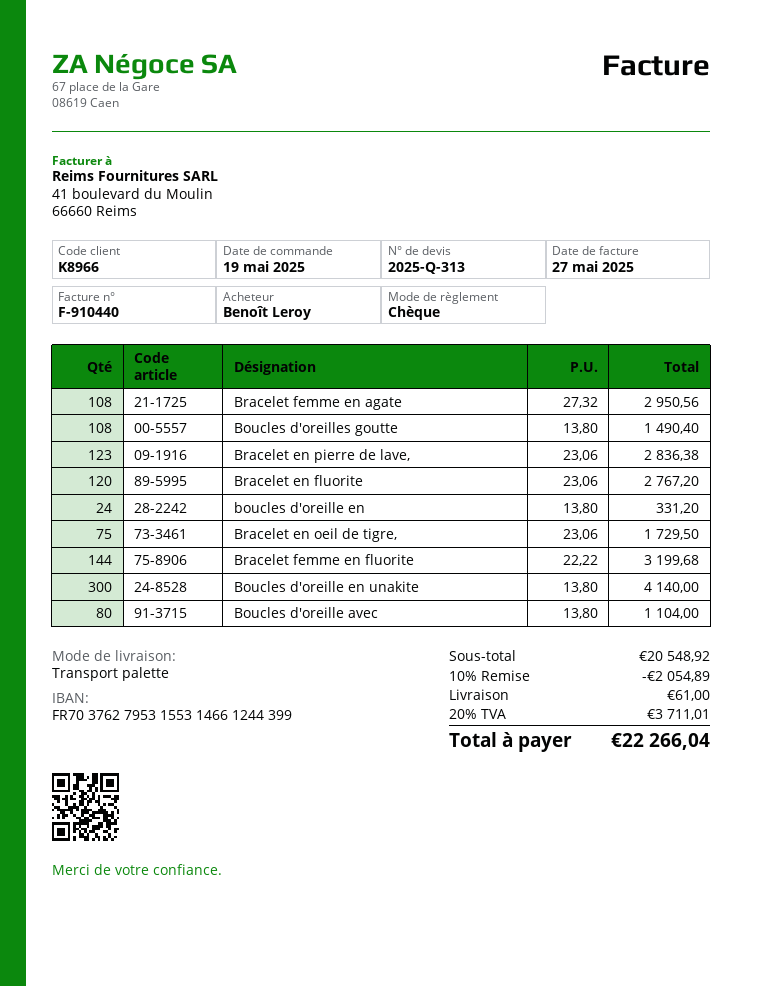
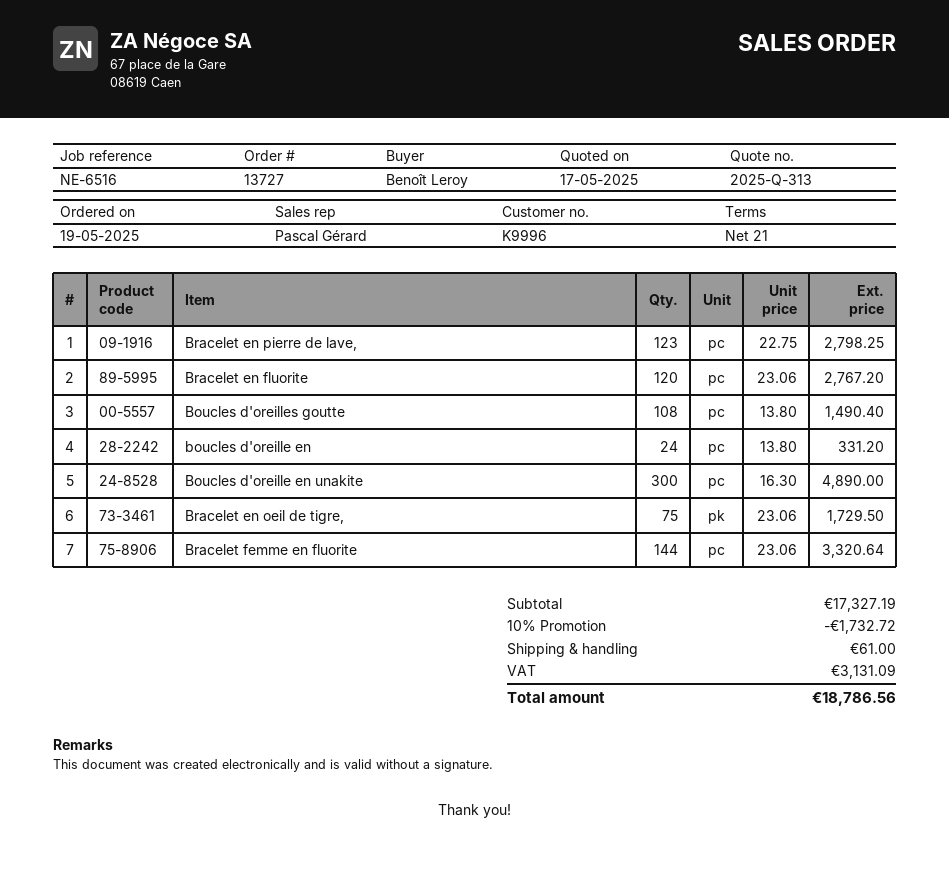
customer number: K8966 -> K9996
Bracelet femme en agate: 108 x 27.32 = 2950.56 -> none
Bracelet en pierre de lave,: 123 x 23.06 = 2836.38 -> 123 x 22.75 = 2798.25
Bracelet femme en fluorite: 144 x 22.22 = 3199.68 -> 144 x 23.06 = 3320.64
Boucles d'oreille en unakite: 300 x 13.80 = 4140.00 -> 300 x 16.30 = 4890.00
Boucles d'oreille avec: 80 x 13.80 = 1104.00 -> none
subtotal: 20548.92 -> 17327.19
discount: 10% = 2054.89 -> 10% = 1732.72
tax: 3711.01 -> 3131.09
total: 22266.04 -> 18786.56

